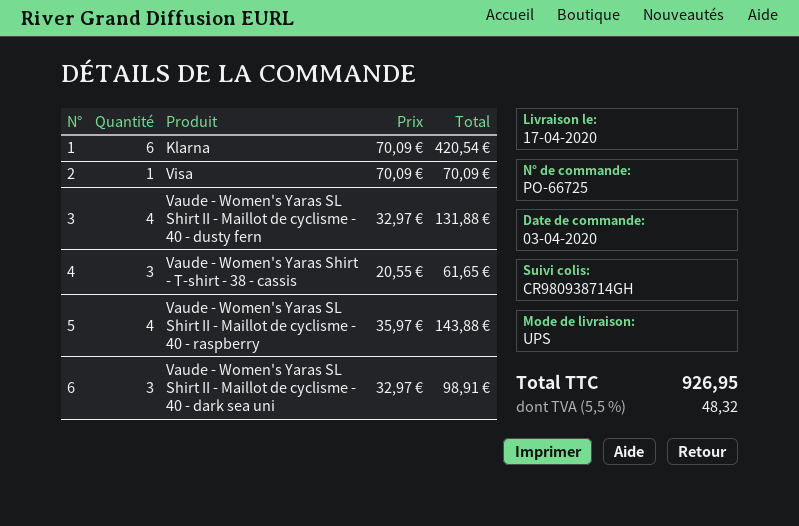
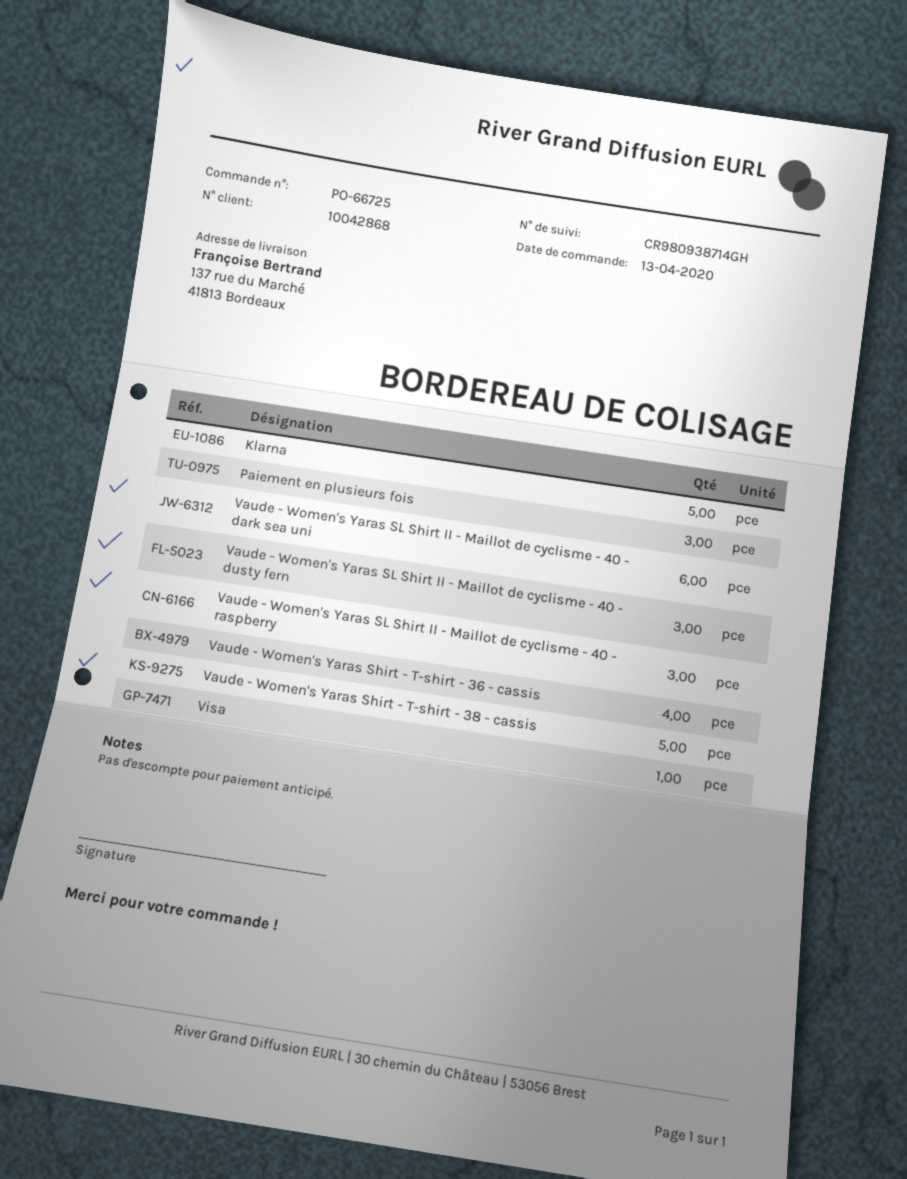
order date: 2020-04-03 -> 2020-04-13
Klarna: 6 -> 5
Vaude - Women's Yaras SL Shirt II - Maillot de cyclisme - 40 - dusty fern: 4 -> 3
Vaude - Women's Yaras Shirt - T-shirt - 38 - cassis: 3 -> 5
Vaude - Women's Yaras SL Shirt II - Maillot de cyclisme - 40 - raspberry: 4 -> 3
Vaude - Women's Yaras SL Shirt II - Maillot de cyclisme - 40 - dark sea uni: 3 -> 6
Paiement en plusieurs fois: none -> 3
Vaude - Women's Yaras Shirt - T-shirt - 36 - cassis: none -> 4

